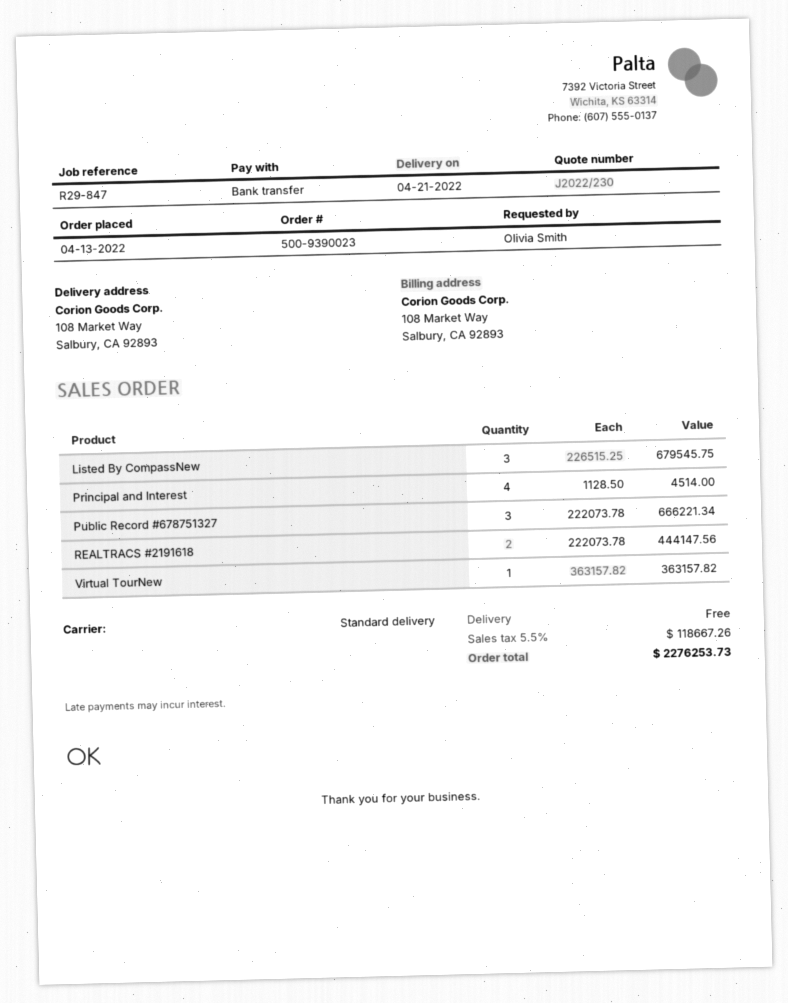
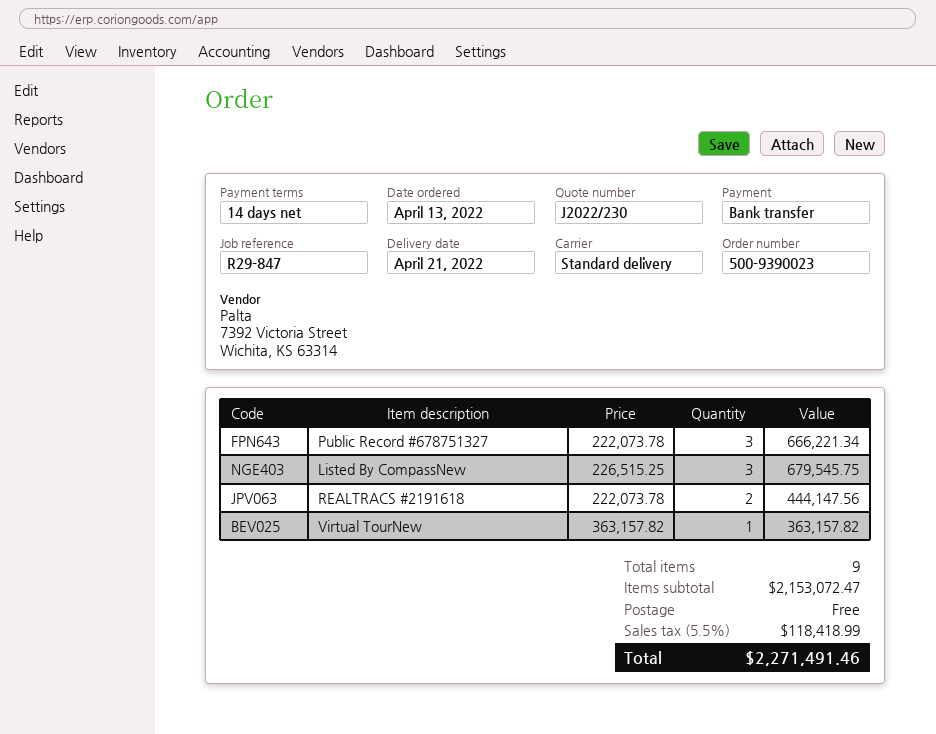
Principal and Interest: 4 x 1128.50 = 4514.00 -> none
tax: 5.5% = 118667.26 -> 5.5% = 118418.99
total: 2276253.73 -> 2271491.46

